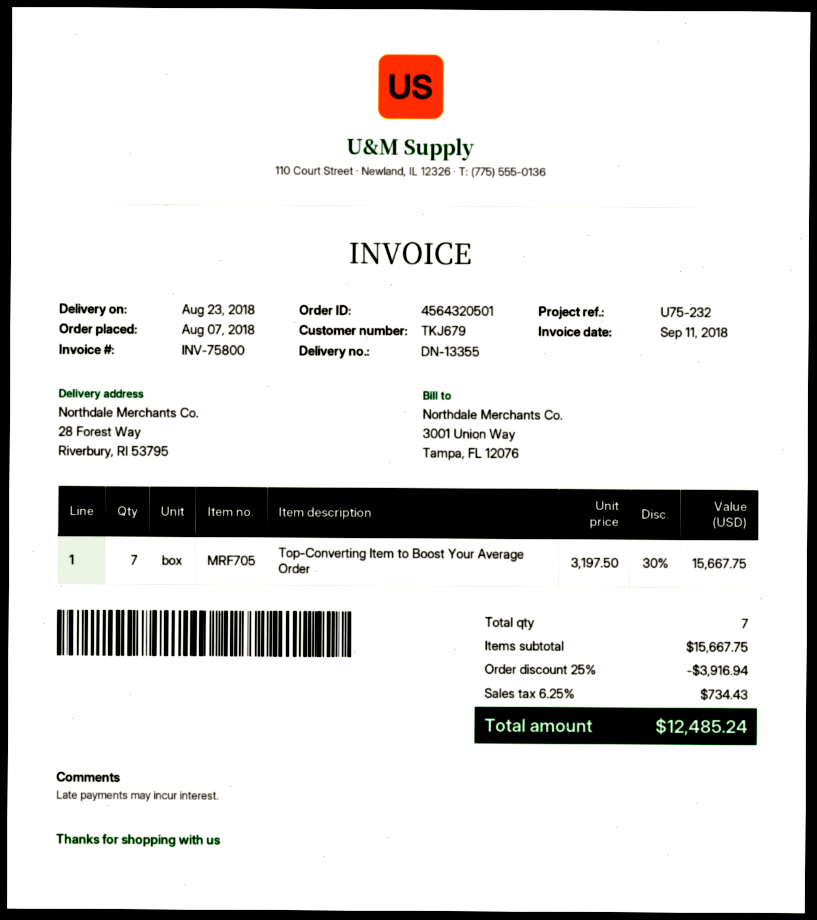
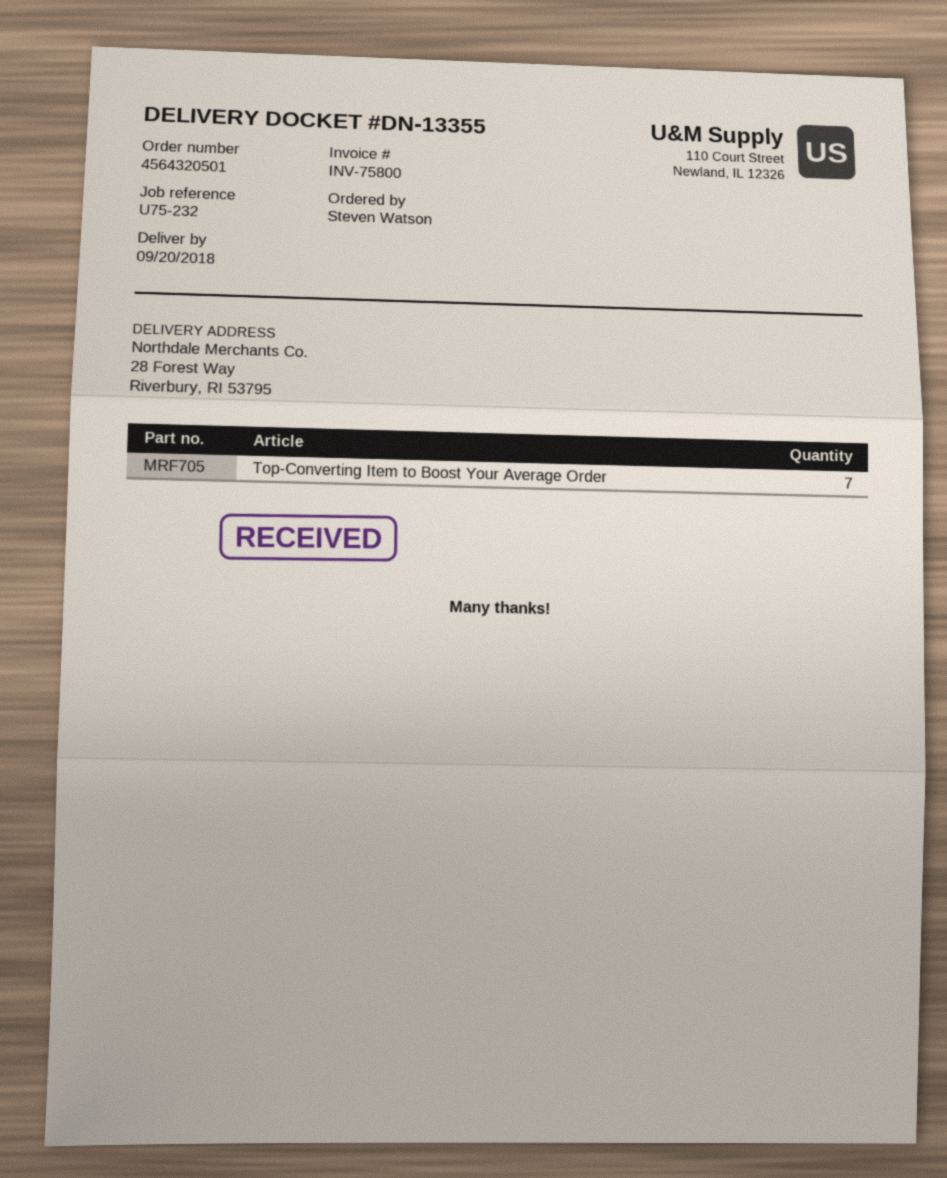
delivery date: 2018-08-23 -> 2018-09-20

